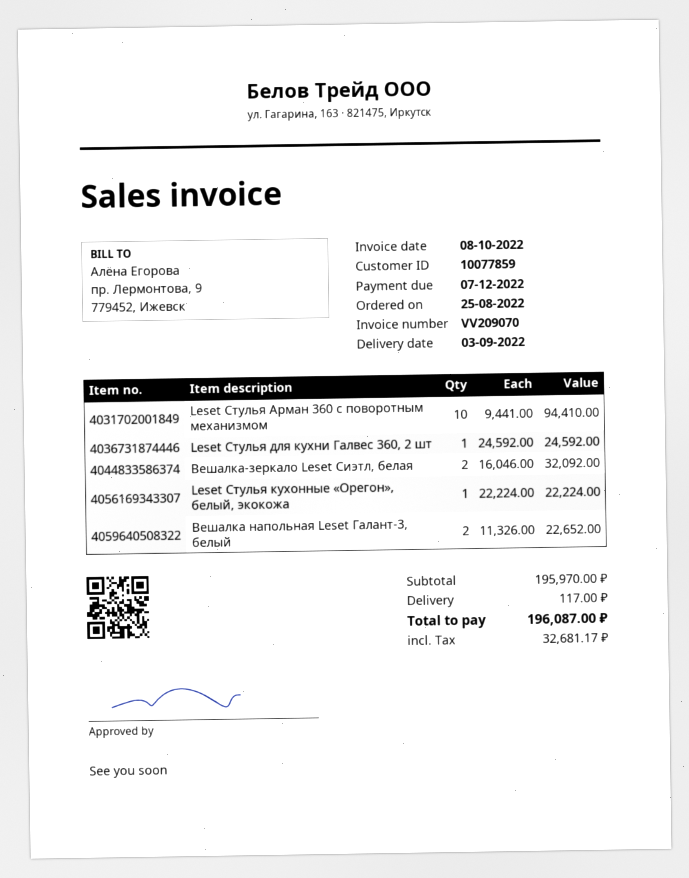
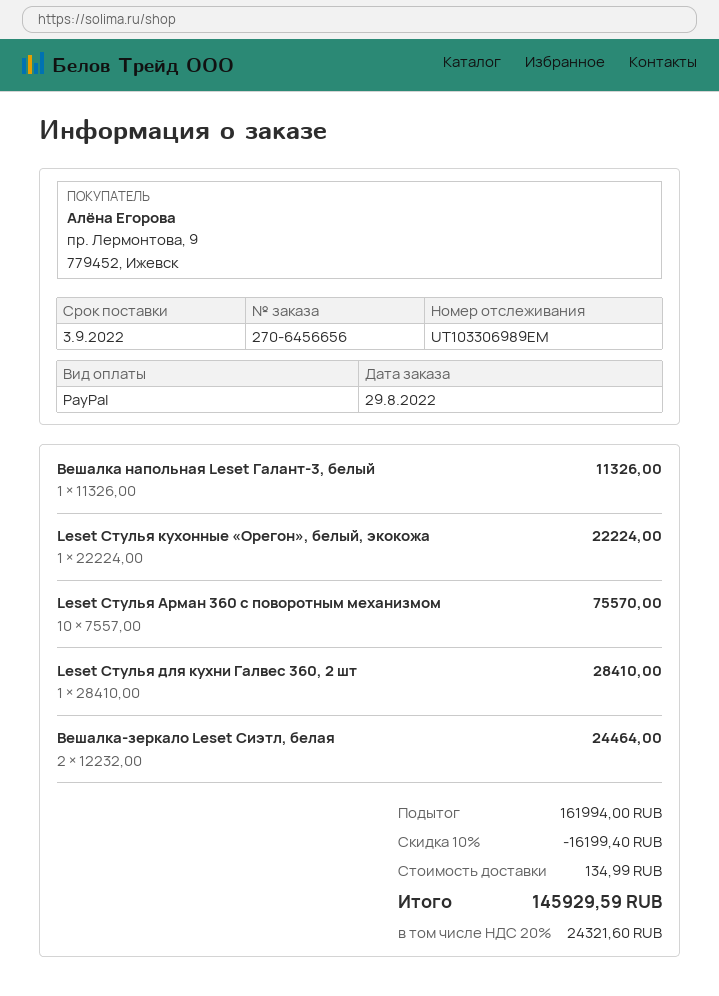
order date: 2022-08-25 -> 2022-08-29
Leset Стулья Арман 360 с поворотным механизмом: 10 x 9441.00 = 94410.00 -> 10 x 7557.00 = 75570.00
Leset Стулья для кухни Галвес 360, 2 шт: 1 x 24592.00 = 24592.00 -> 1 x 28410.00 = 28410.00
Вешалка-зеркало Leset Сиэтл, белая: 2 x 16046.00 = 32092.00 -> 2 x 12232.00 = 24464.00
Вешалка напольная Leset Галант-3, белый: 2 x 11326.00 = 22652.00 -> 1 x 11326.00 = 11326.00
subtotal: 195970.00 -> 161994.00
discount: none -> 10% = 16199.40
shipping: 117.00 -> 134.99
tax: 32681.17 -> 24321.60
total: 196087.00 -> 145929.59

